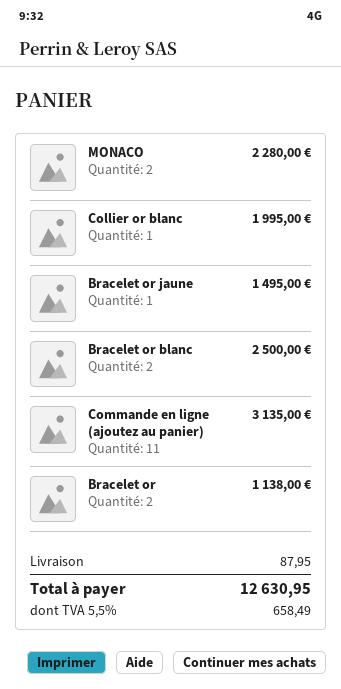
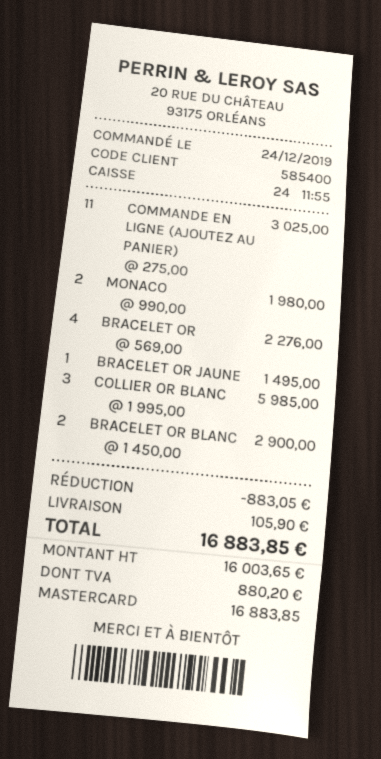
MONACO: 2 for 2280.00 -> 2 for 1980.00
Collier or blanc: 1 for 1995.00 -> 3 for 5985.00
Bracelet or blanc: 2 for 2500.00 -> 2 for 2900.00
Commande en ligne (ajoutez au panier): 11 for 3135.00 -> 11 for 3025.00
Bracelet or: 2 for 1138.00 -> 4 for 2276.00
discount: none -> 883.05
shipping: 87.95 -> 105.90
tax: 658.49 -> 880.20
total: 12630.95 -> 16883.85

